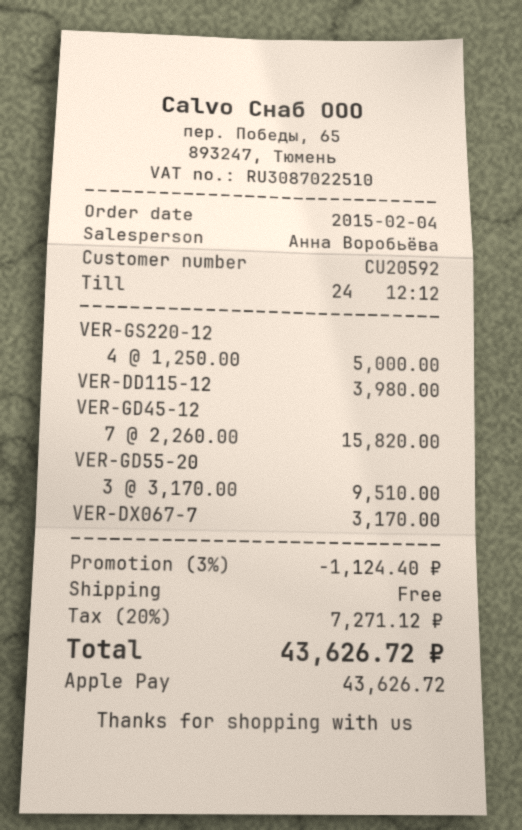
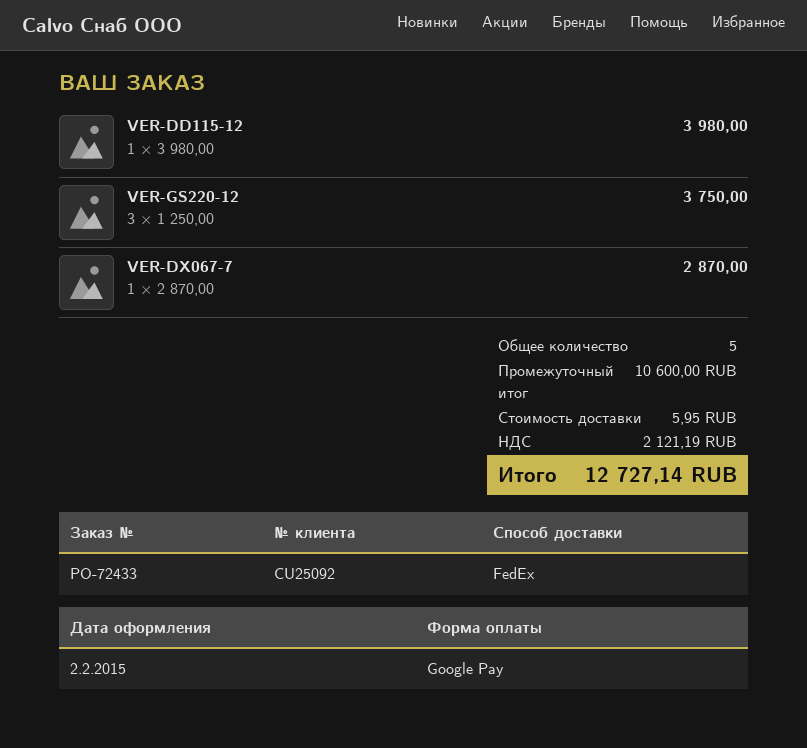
order date: 2015-02-04 -> 2015-02-02
customer number: CU20592 -> CU25092
payment method: Apple Pay -> Google Pay
VER-GS220-12: 4 x 1250.00 = 5000.00 -> 3 x 1250.00 = 3750.00
VER-GD45-12: 7 x 2260.00 = 15820.00 -> none
VER-GD55-20: 3 x 3170.00 = 9510.00 -> none
VER-DX067-7: 1 x 3170.00 = 3170.00 -> 1 x 2870.00 = 2870.00
discount: 3% = 1124.40 -> none
shipping: 0.00 -> 5.95
tax: 7271.12 -> 2121.19
total: 43626.72 -> 12727.14

